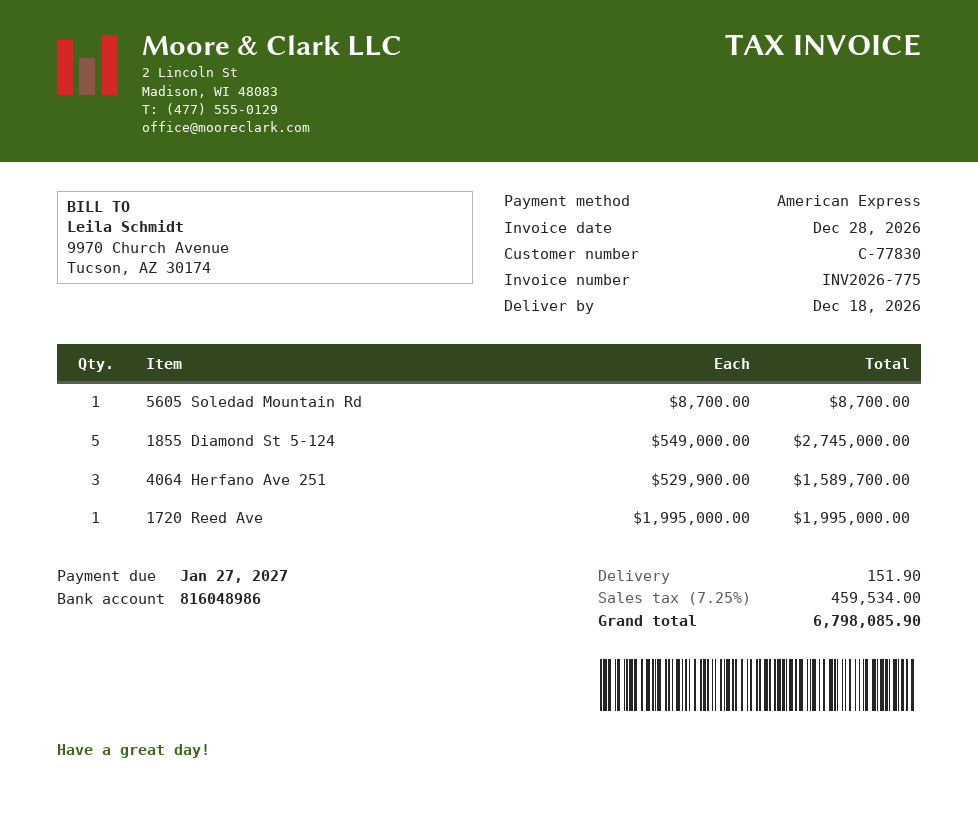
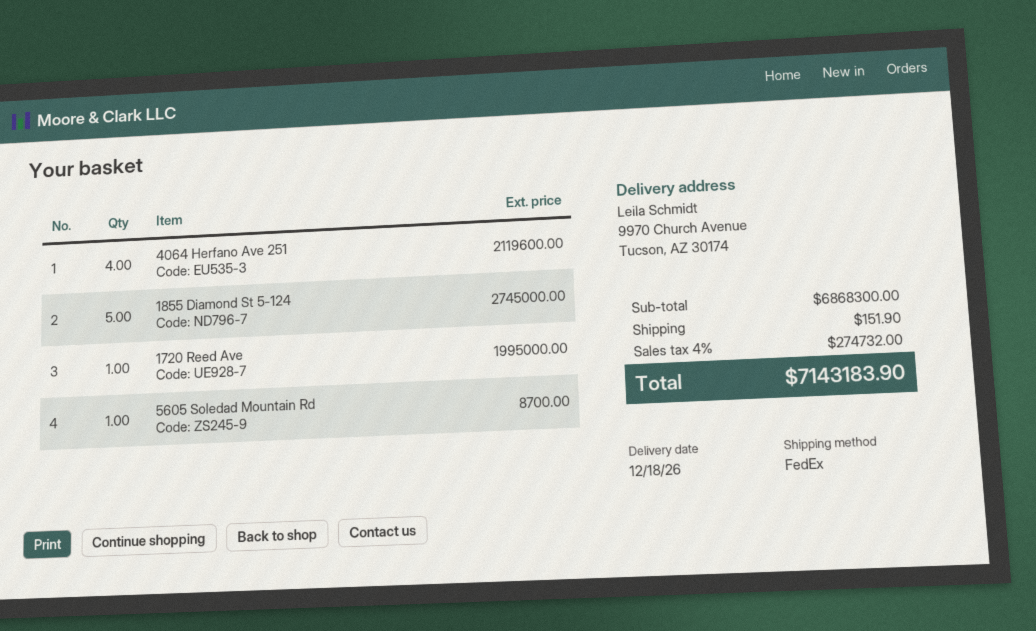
4064 Herfano Ave 251: 3 for 1589700.00 -> 4 for 2119600.00
tax: 7.25% = 459534.00 -> 4% = 274732.00
total: 6798085.90 -> 7143183.90

